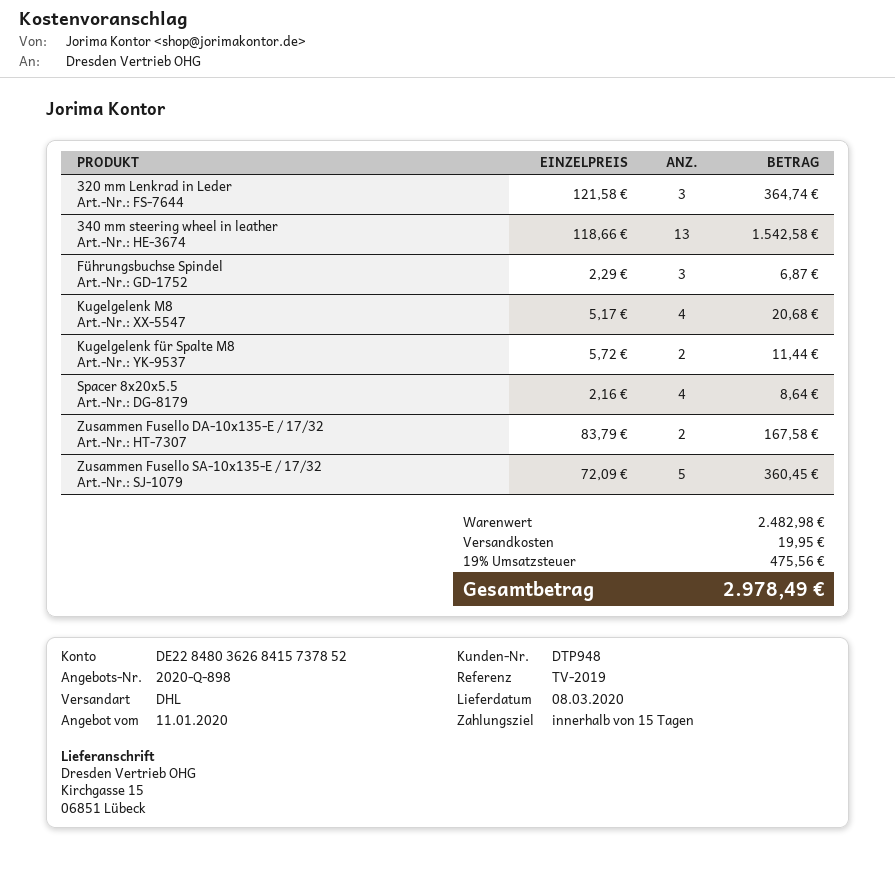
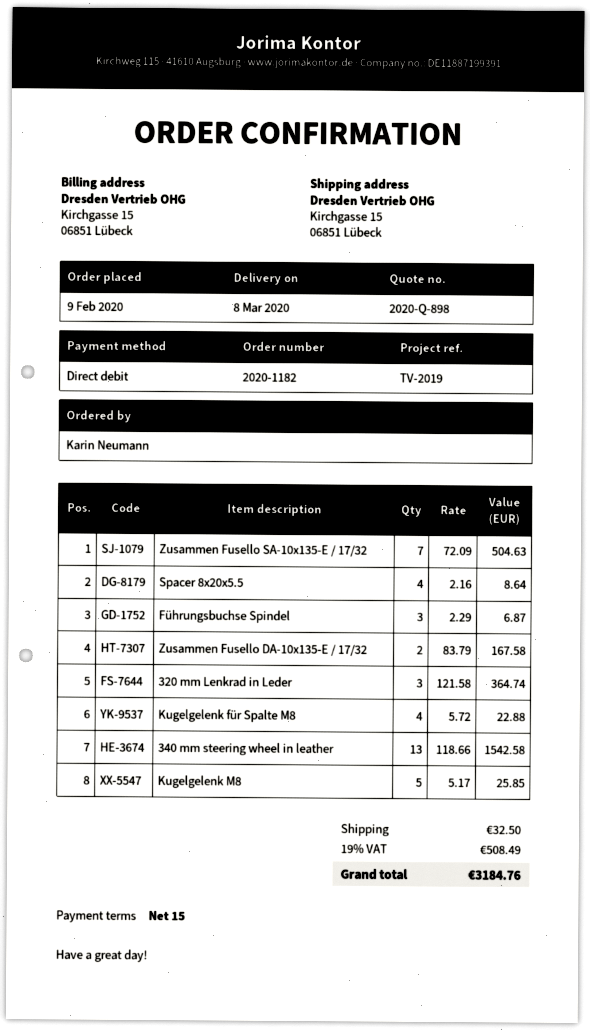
Kugelgelenk M8: 4 x 5.17 = 20.68 -> 5 x 5.17 = 25.85
Kugelgelenk für Spalte M8: 2 x 5.72 = 11.44 -> 4 x 5.72 = 22.88
Zusammen Fusello SA-10x135-E / 17/32: 5 x 72.09 = 360.45 -> 7 x 72.09 = 504.63
shipping: 19.95 -> 32.50
tax: 19% = 475.56 -> 19% = 508.49
total: 2978.49 -> 3184.76

